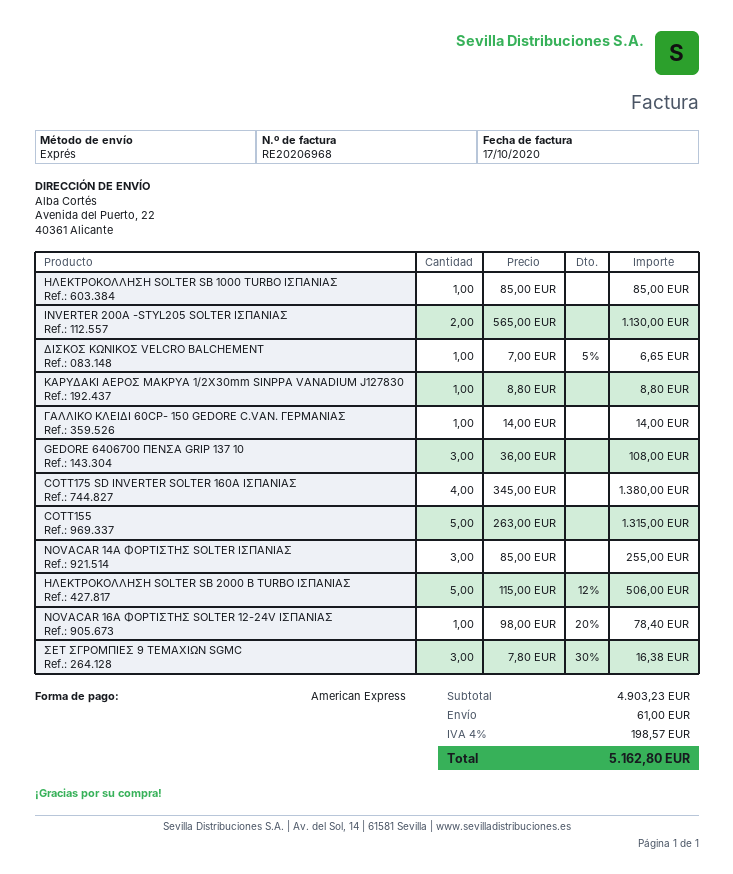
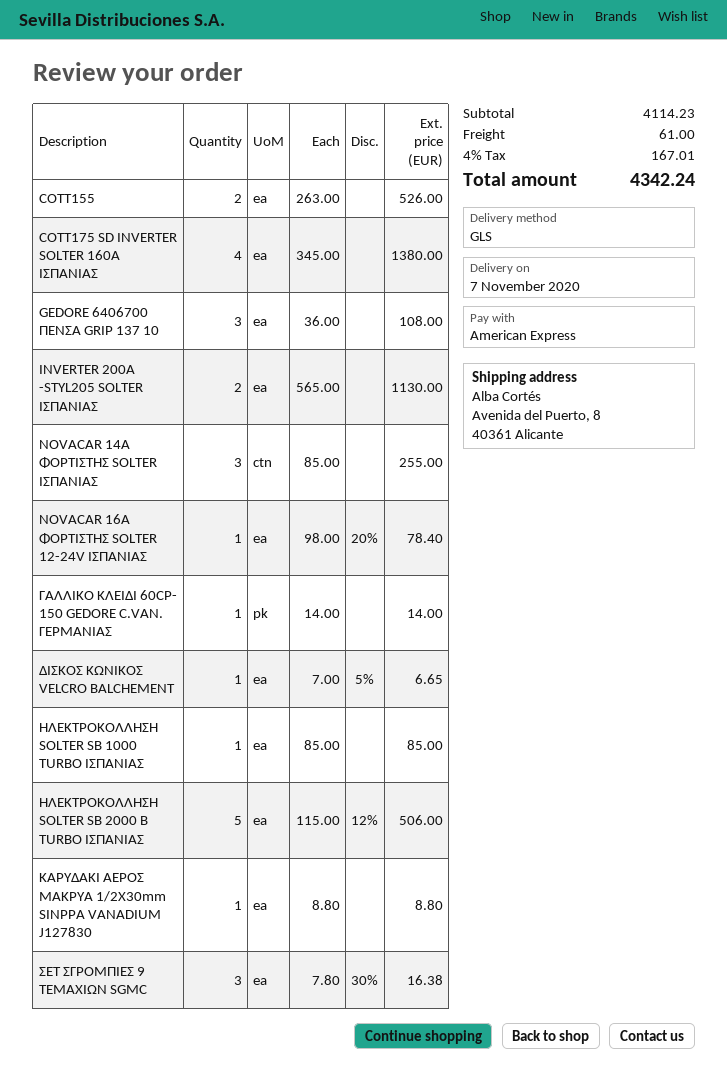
shipping method: express -> GLS
ship to: Avenida del Puerto, 22, 40361 Alicante -> Avenida del Puerto, 8, 40361 Alicante
COTT155: 5 x 263.00 = 1315.00 -> 2 x 263.00 = 526.00
subtotal: 4903.23 -> 4114.23
tax: 4% = 198.57 -> 4% = 167.01
total: 5162.80 -> 4342.24

